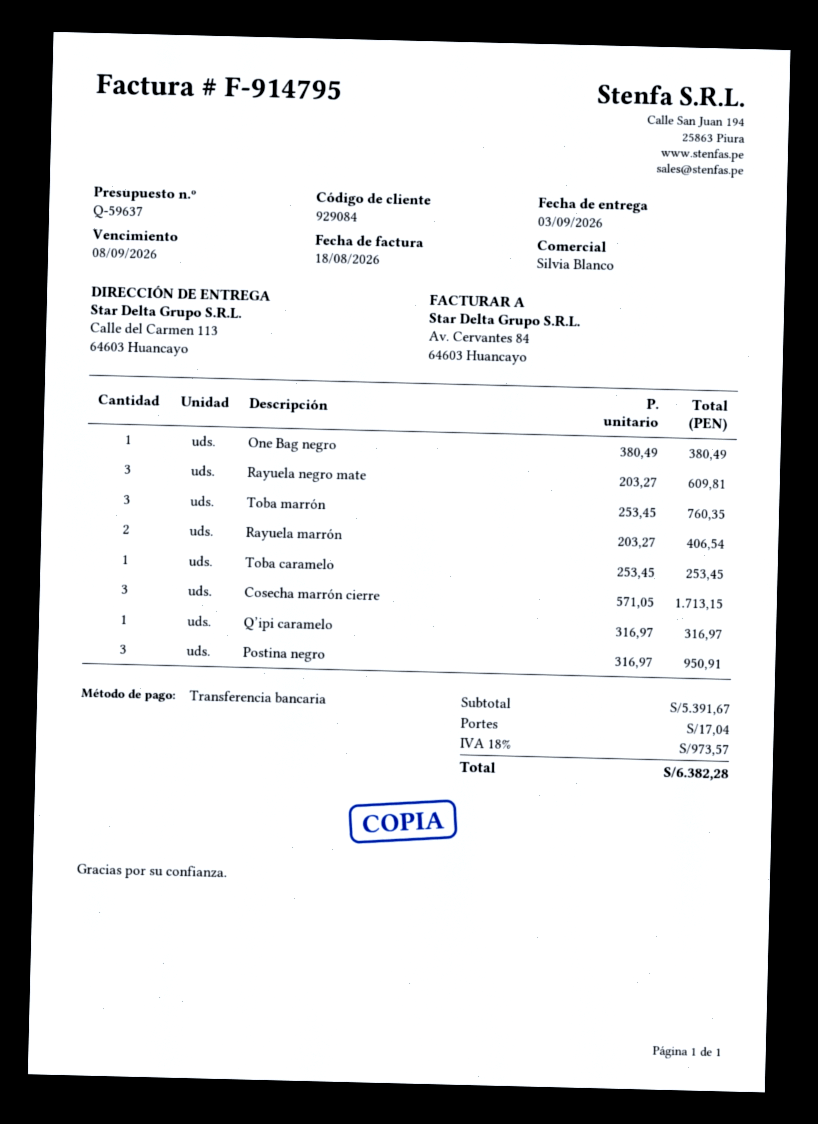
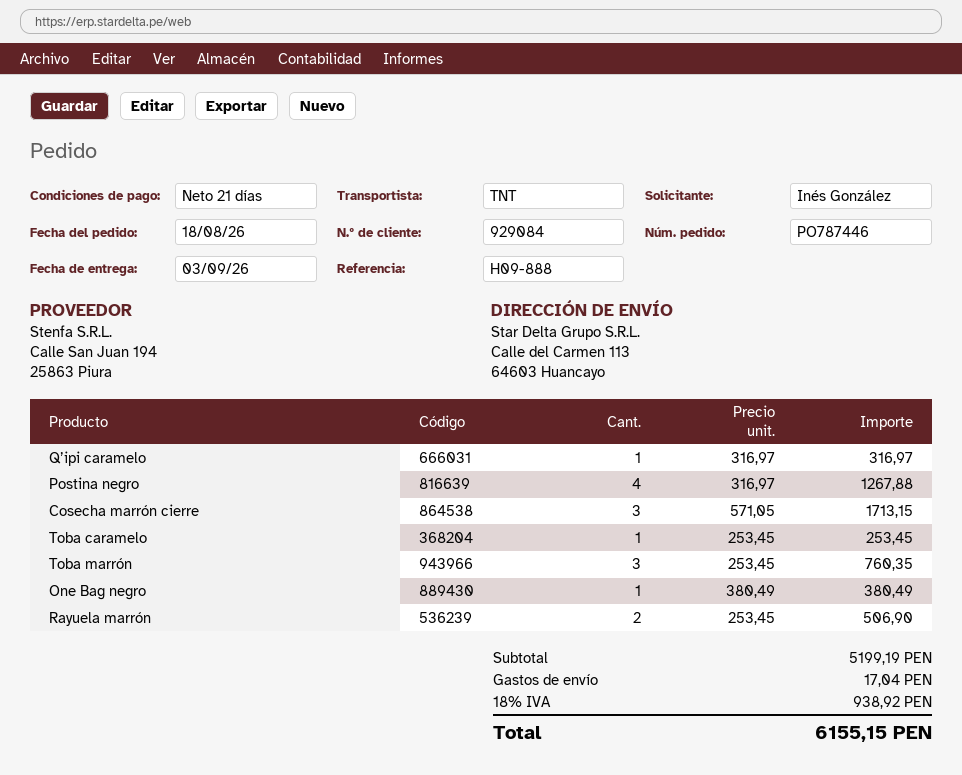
Rayuela negro mate: 3 x 203.27 = 609.81 -> none
Rayuela marrón: 2 x 203.27 = 406.54 -> 2 x 253.45 = 506.90
Postina negro: 3 x 316.97 = 950.91 -> 4 x 316.97 = 1267.88
subtotal: 5391.67 -> 5199.19
tax: 18% = 973.57 -> 18% = 938.92
total: 6382.28 -> 6155.15

